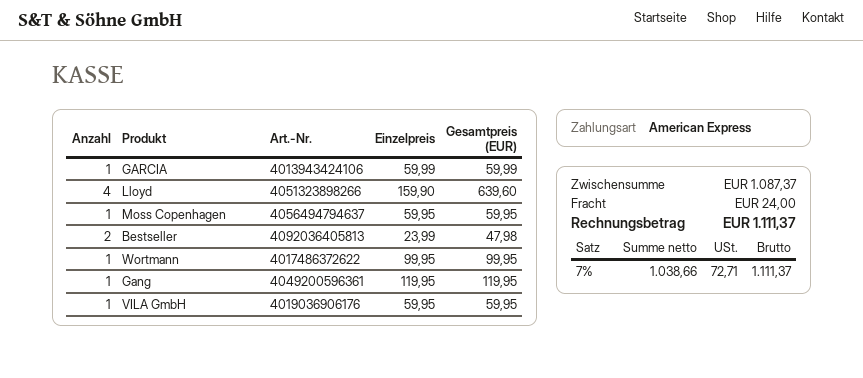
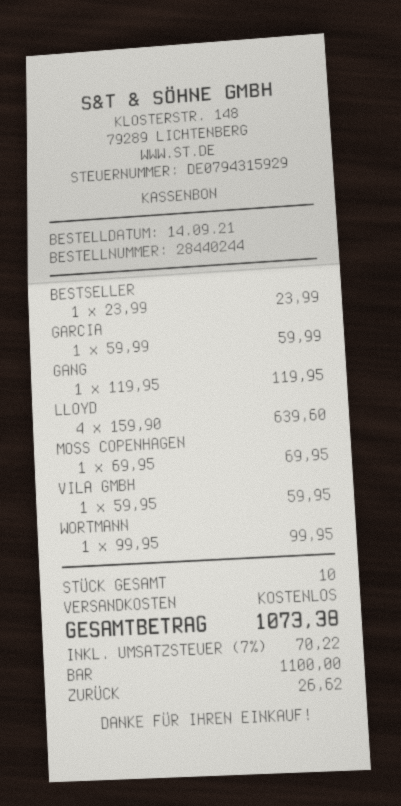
payment method: American Express -> cash
Moss Copenhagen: 1 x 59.95 = 59.95 -> 1 x 69.95 = 69.95
Bestseller: 2 x 23.99 = 47.98 -> 1 x 23.99 = 23.99
shipping: 24.00 -> 0.00
tax: 7% = 72.71 -> 7% = 70.22
total: 1111.37 -> 1073.38

